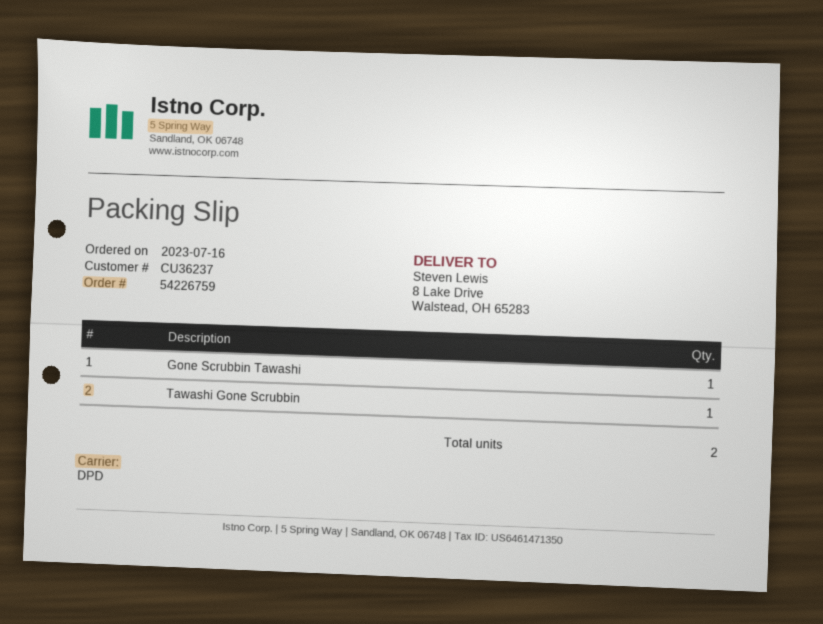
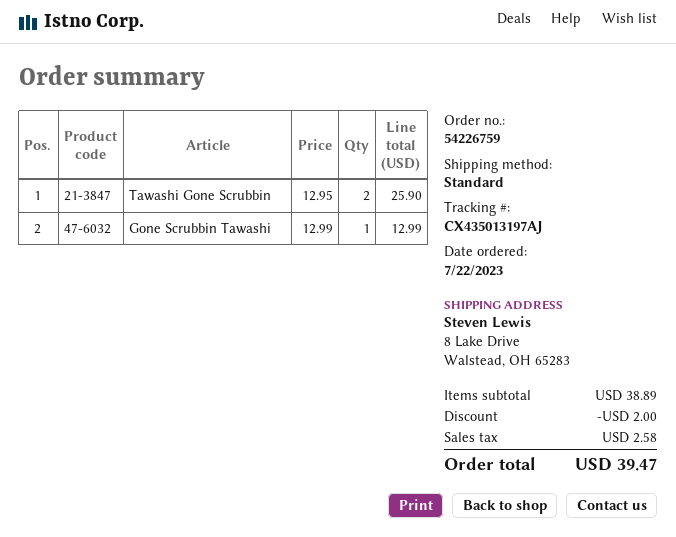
order date: 2023-07-16 -> 2023-07-22
shipping method: DPD -> standard
Tawashi Gone Scrubbin: 1 -> 2

